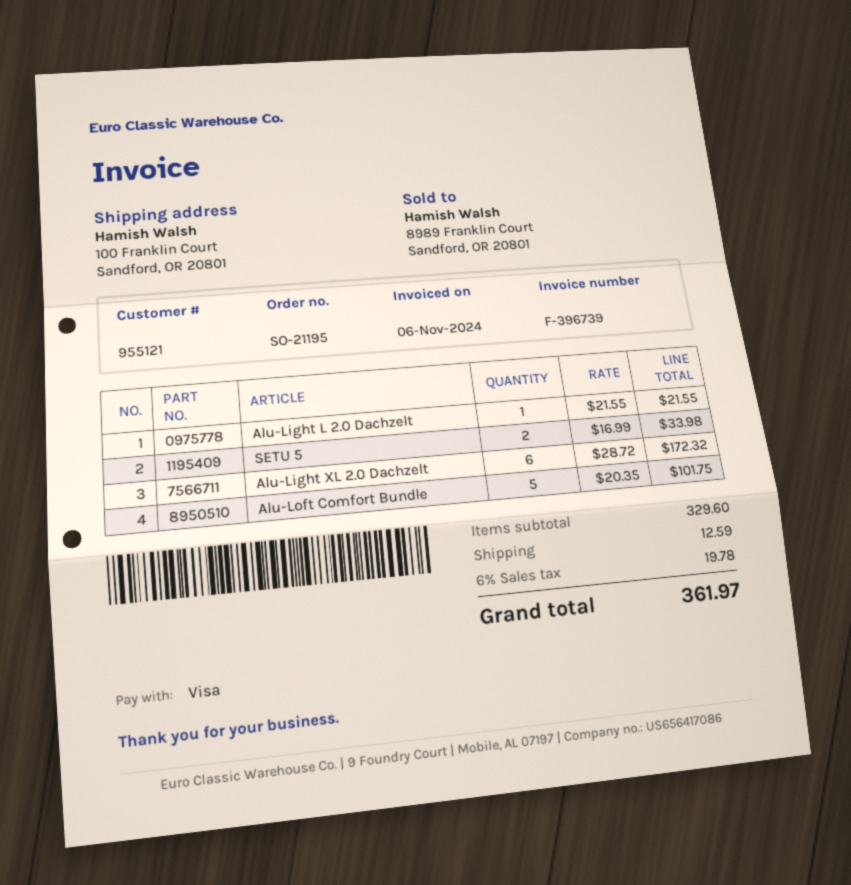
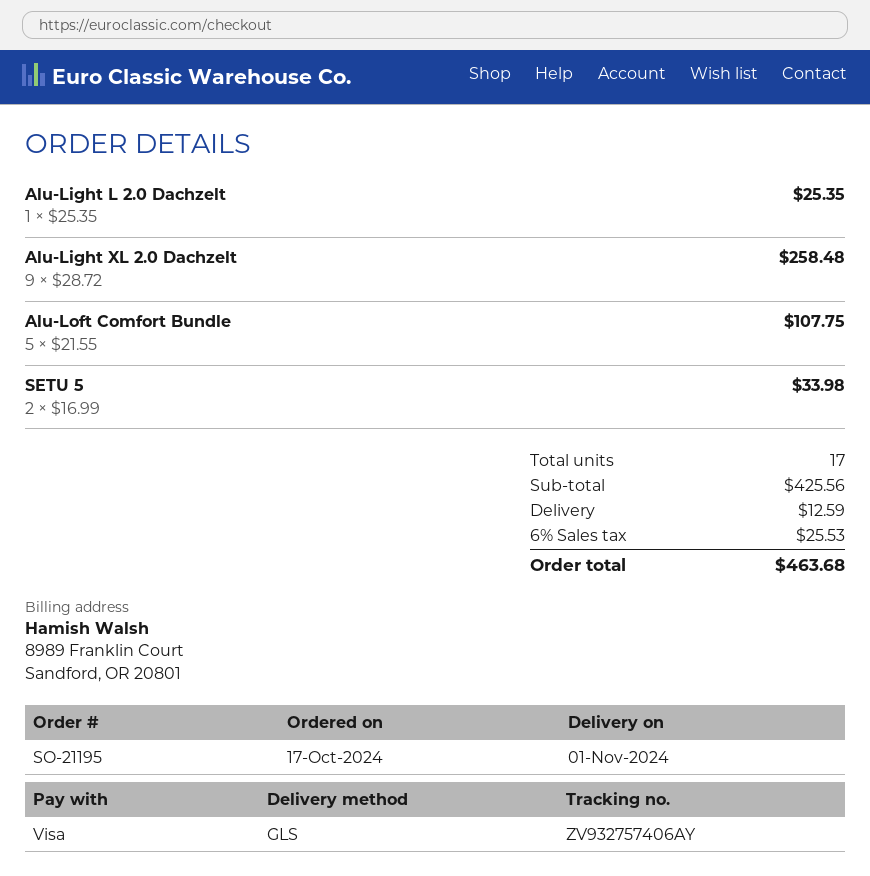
Alu-Light L 2.0 Dachzelt: 1 x 21.55 = 21.55 -> 1 x 25.35 = 25.35
Alu-Light XL 2.0 Dachzelt: 6 x 28.72 = 172.32 -> 9 x 28.72 = 258.48
Alu-Loft Comfort Bundle: 5 x 20.35 = 101.75 -> 5 x 21.55 = 107.75
subtotal: 329.60 -> 425.56
tax: 6% = 19.78 -> 6% = 25.53
total: 361.97 -> 463.68

